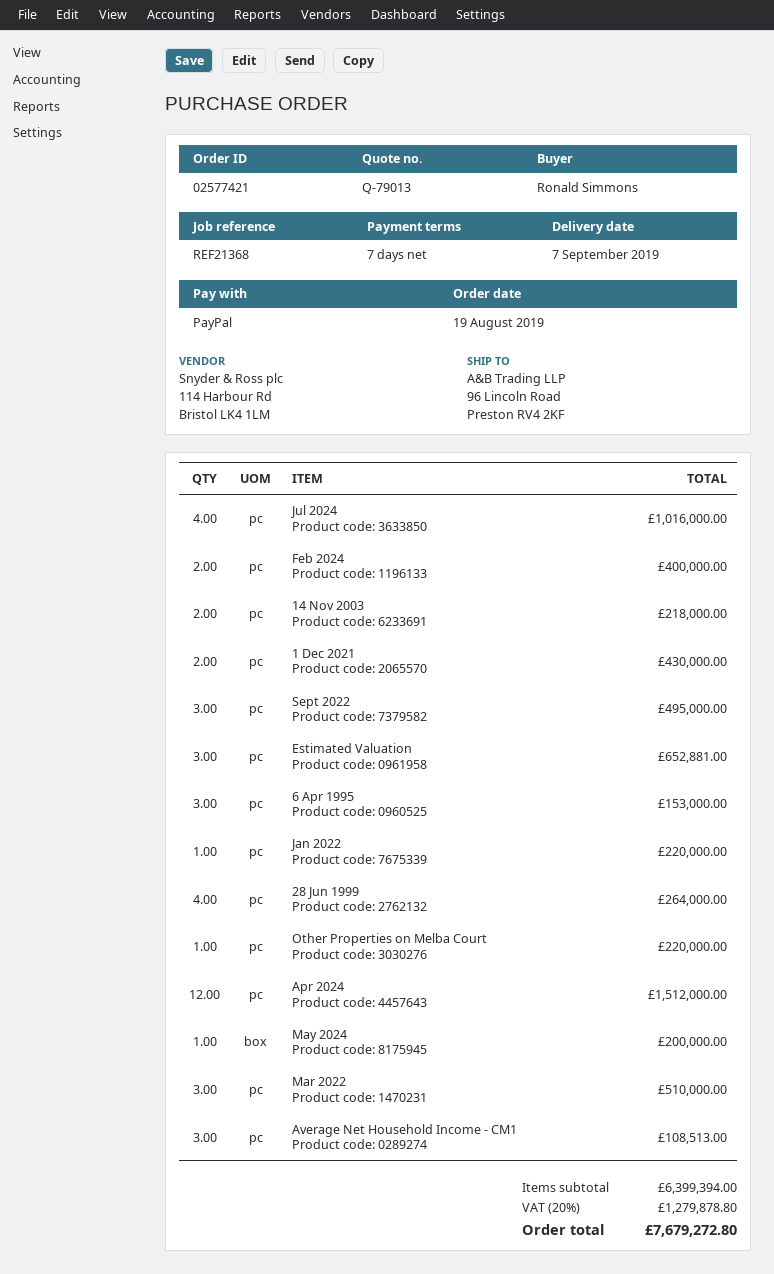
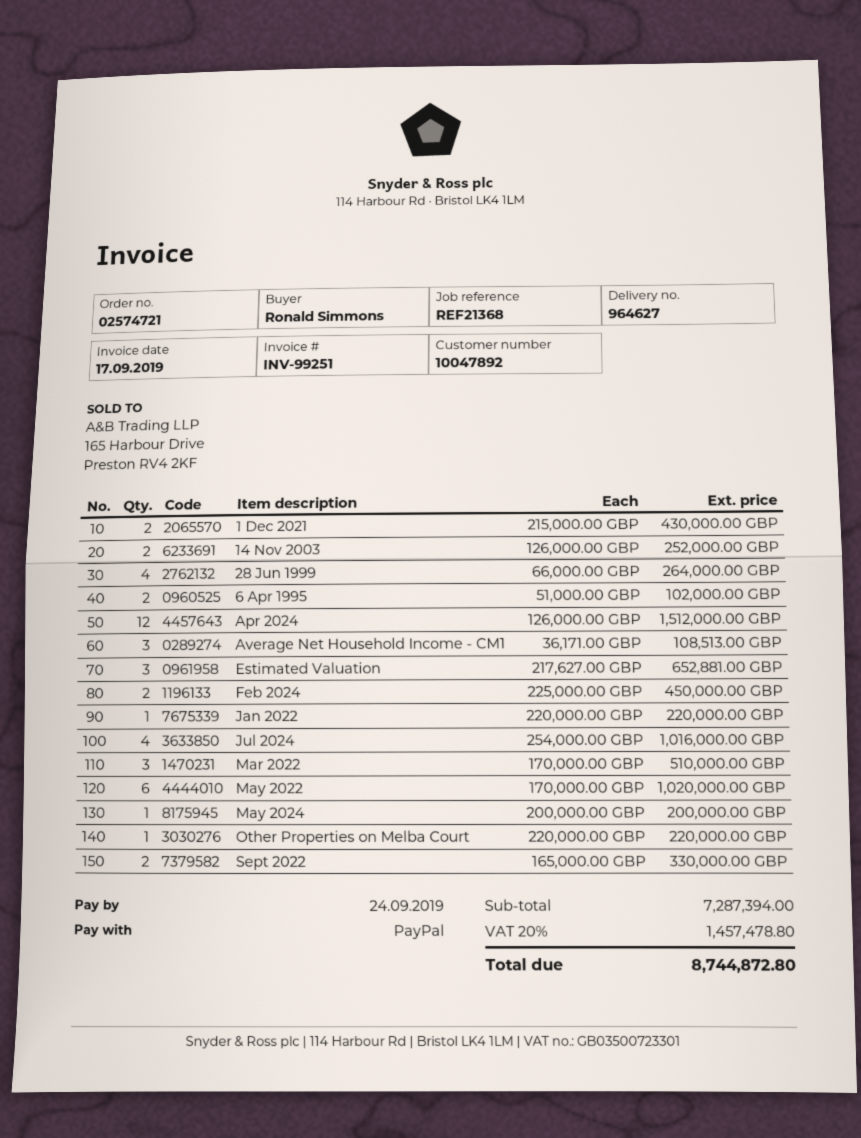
order number: 02577421 -> 02574721
Feb 2024: 2 for 400000.00 -> 2 for 450000.00
14 Nov 2003: 2 for 218000.00 -> 2 for 252000.00
Sept 2022: 3 for 495000.00 -> 2 for 330000.00
6 Apr 1995: 3 for 153000.00 -> 2 for 102000.00
May 2022: none -> 6 for 1020000.00
subtotal: 6399394.00 -> 7287394.00
tax: 20% = 1279878.80 -> 20% = 1457478.80
total: 7679272.80 -> 8744872.80

